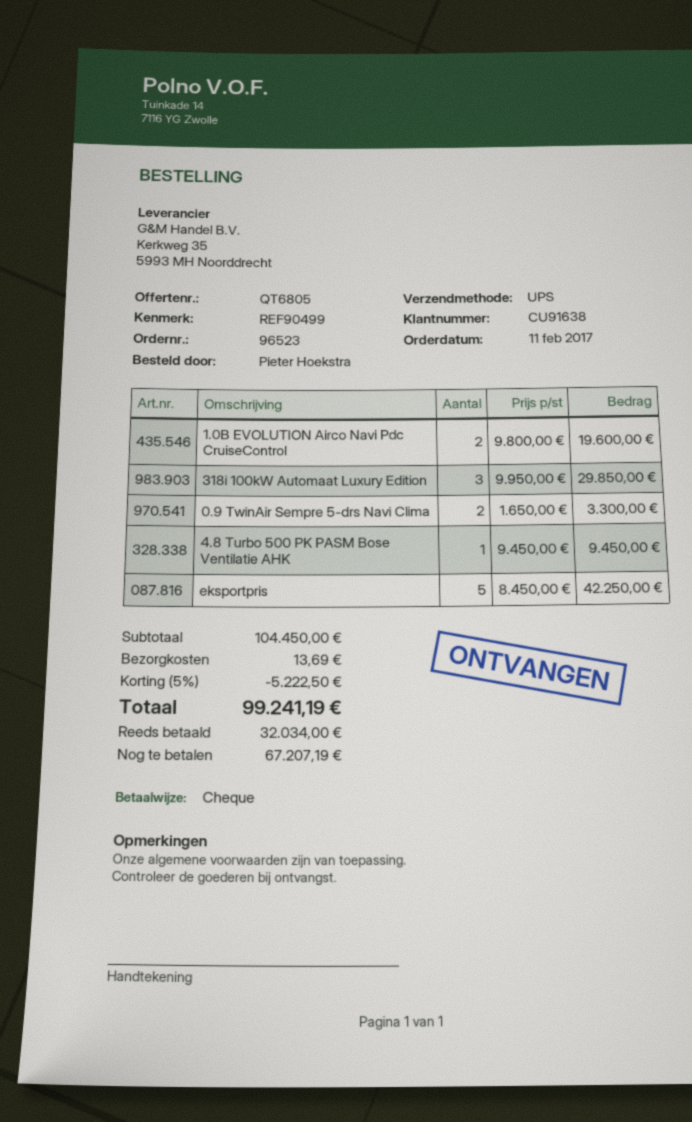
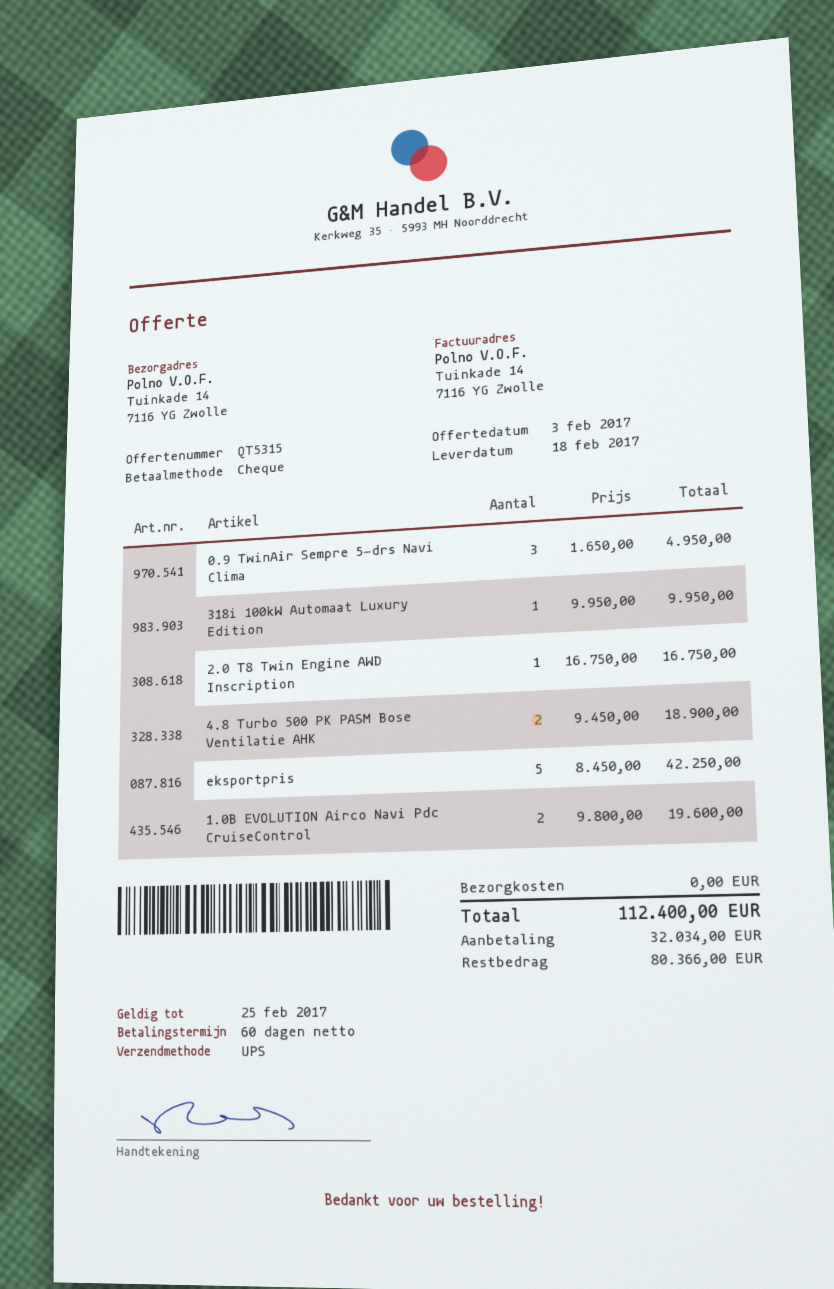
quote number: QT6805 -> QT5315
318i 100kW Automaat Luxury Edition: 3 x 9950.00 = 29850.00 -> 1 x 9950.00 = 9950.00
0.9 TwinAir Sempre 5-drs Navi Clima: 2 x 1650.00 = 3300.00 -> 3 x 1650.00 = 4950.00
4.8 Turbo 500 PK PASM Bose Ventilatie AHK: 1 x 9450.00 = 9450.00 -> 2 x 9450.00 = 18900.00
2.0 T8 Twin Engine AWD Inscription: none -> 1 x 16750.00 = 16750.00
discount: 5% = 5222.50 -> none
shipping: 13.69 -> 0.00
total: 99241.19 -> 112400.00
balance: 67207.19 -> 80366.00

